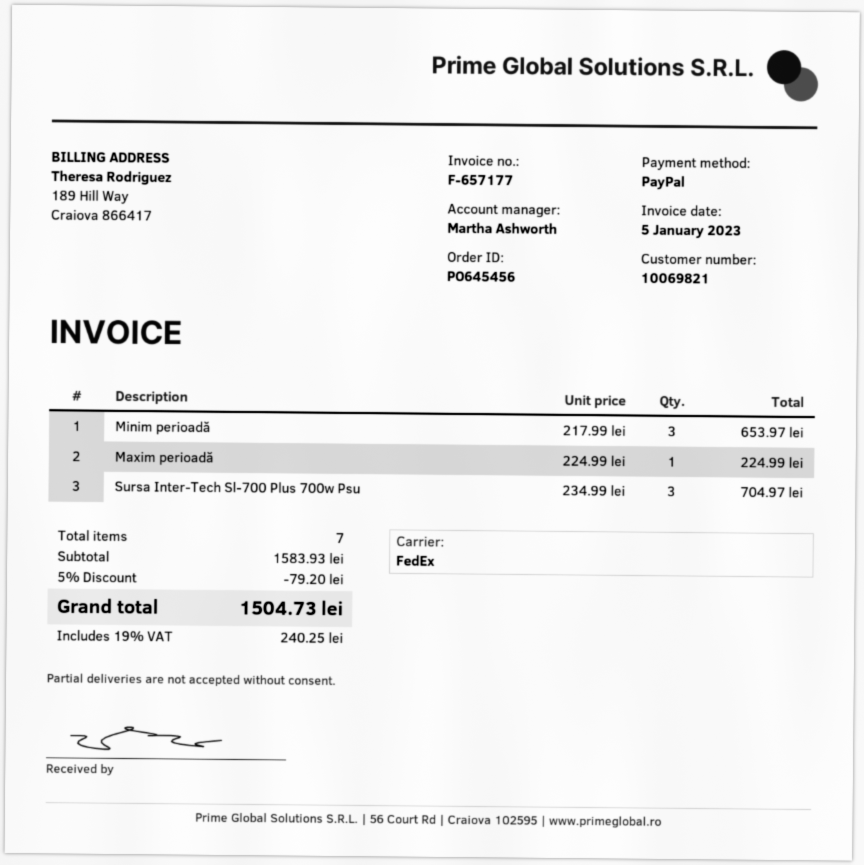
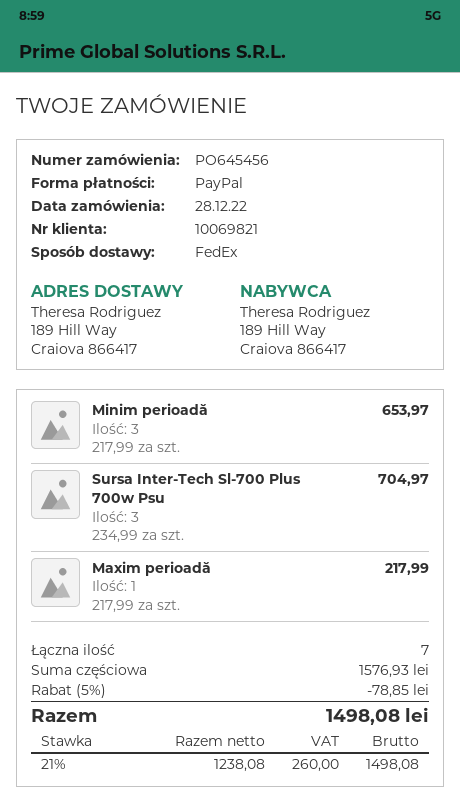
Maxim perioadă: 1 x 224.99 = 224.99 -> 1 x 217.99 = 217.99
subtotal: 1583.93 -> 1576.93
discount: 5% = 79.20 -> 5% = 78.85
tax: 19% = 240.25 -> 21% = 260.00
total: 1504.73 -> 1498.08

